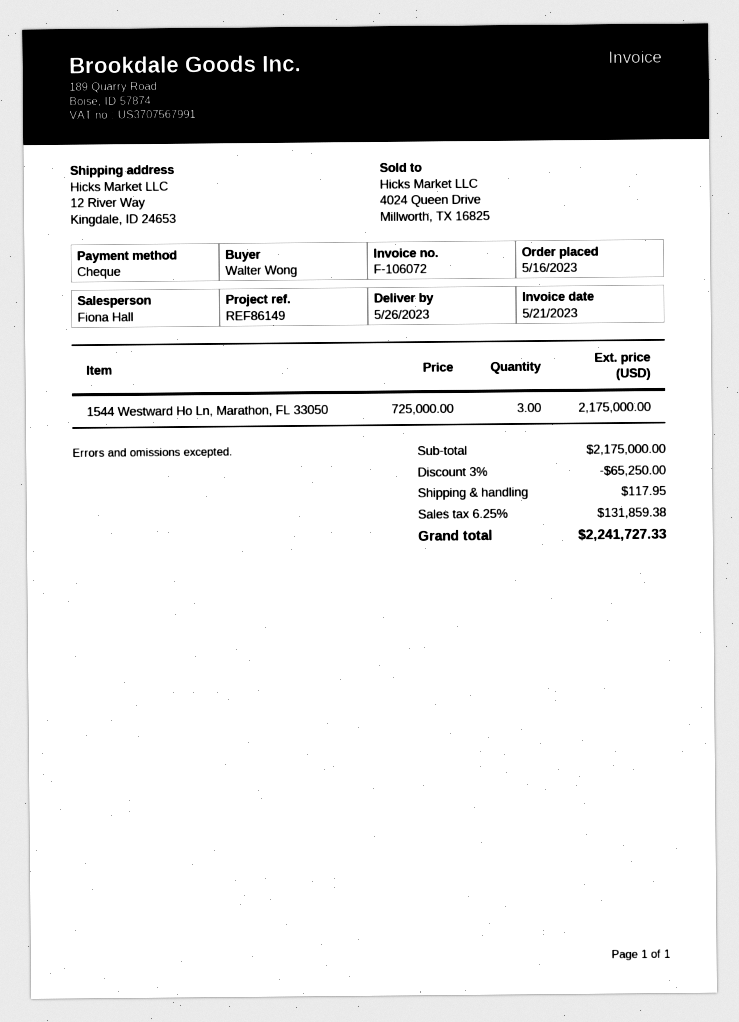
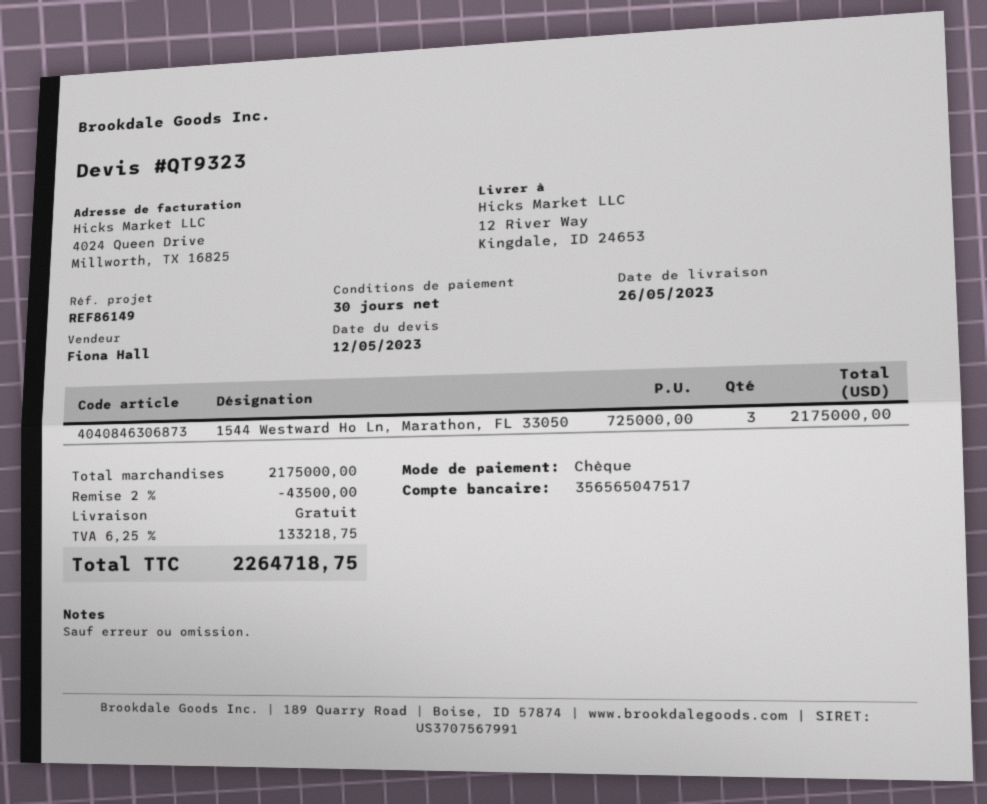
discount: 3% = 65250.00 -> 2% = 43500.00
shipping: 117.95 -> 0.00
tax: 6.25% = 131859.38 -> 6.25% = 133218.75
total: 2241727.33 -> 2264718.75

